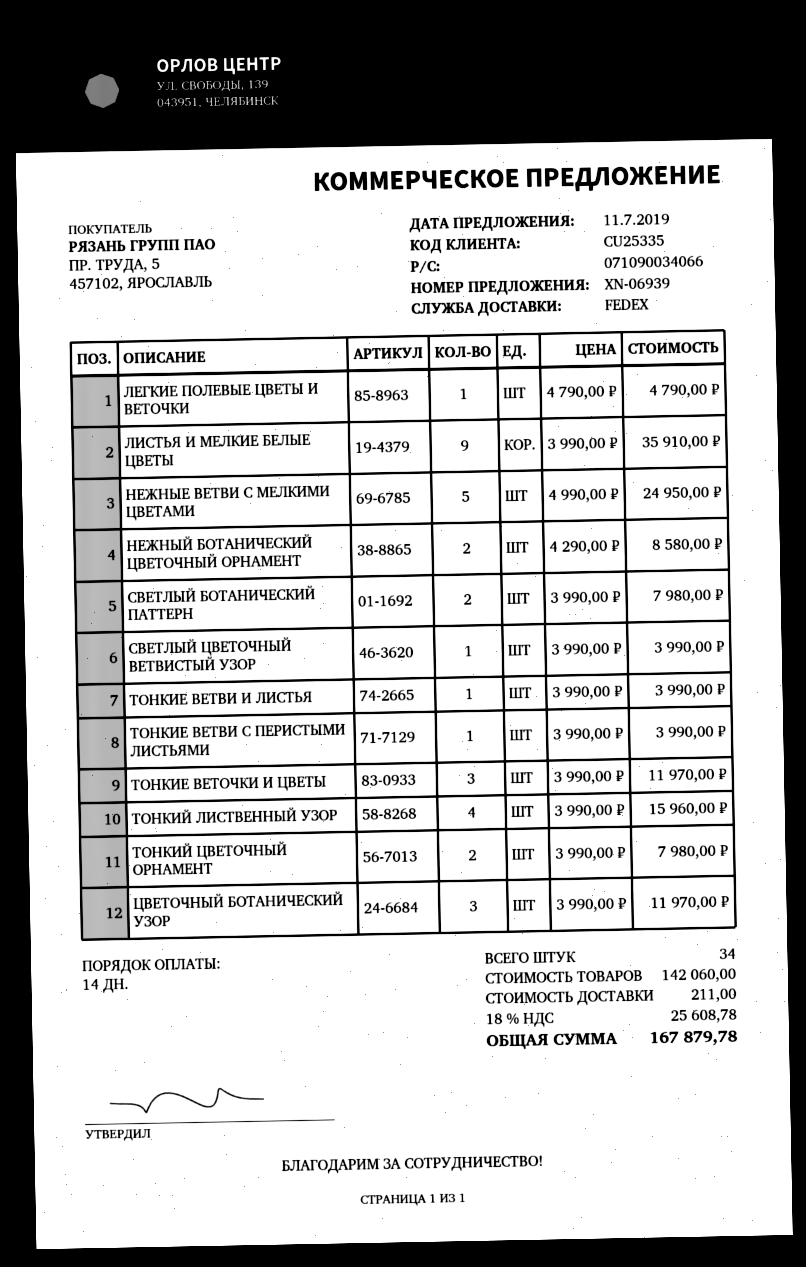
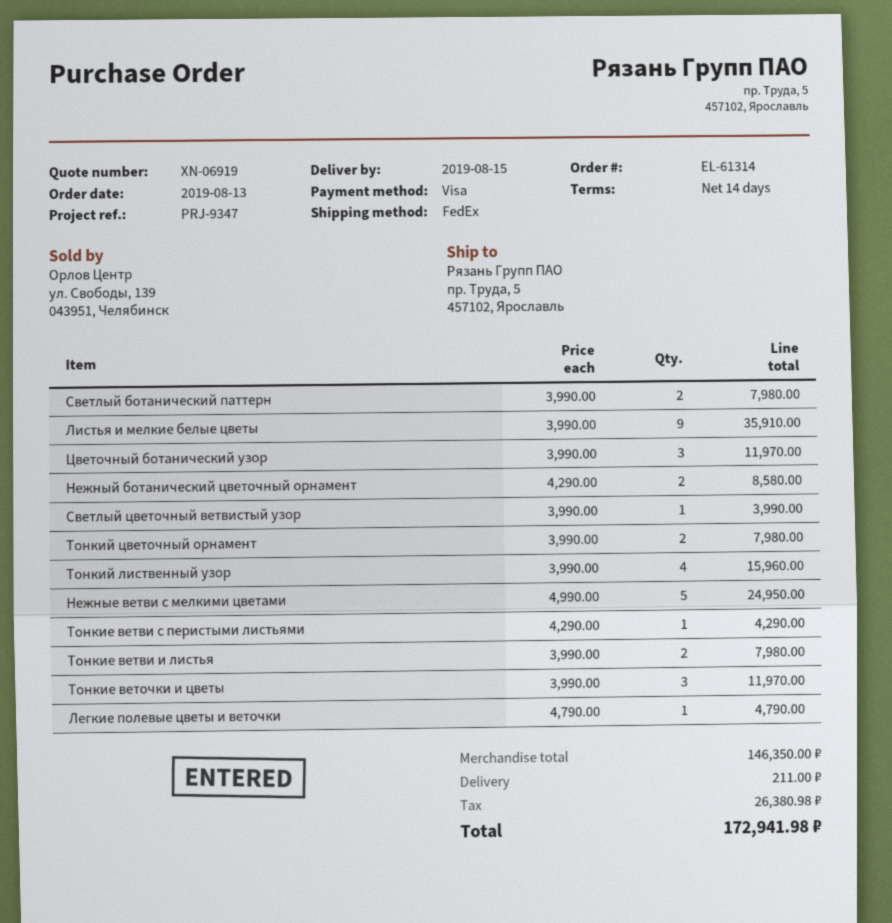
quote number: XN-06939 -> XN-06919
ТОНКИЕ ВЕТВИ И ЛИСТЬЯ: 1 x 3990.00 = 3990.00 -> 2 x 3990.00 = 7980.00
ТОНКИЕ ВЕТВИ С ПЕРИСТЫМИ ЛИСТЬЯМИ: 1 x 3990.00 = 3990.00 -> 1 x 4290.00 = 4290.00
subtotal: 142060.00 -> 146350.00
tax: 25608.78 -> 26380.98
total: 167879.78 -> 172941.98

